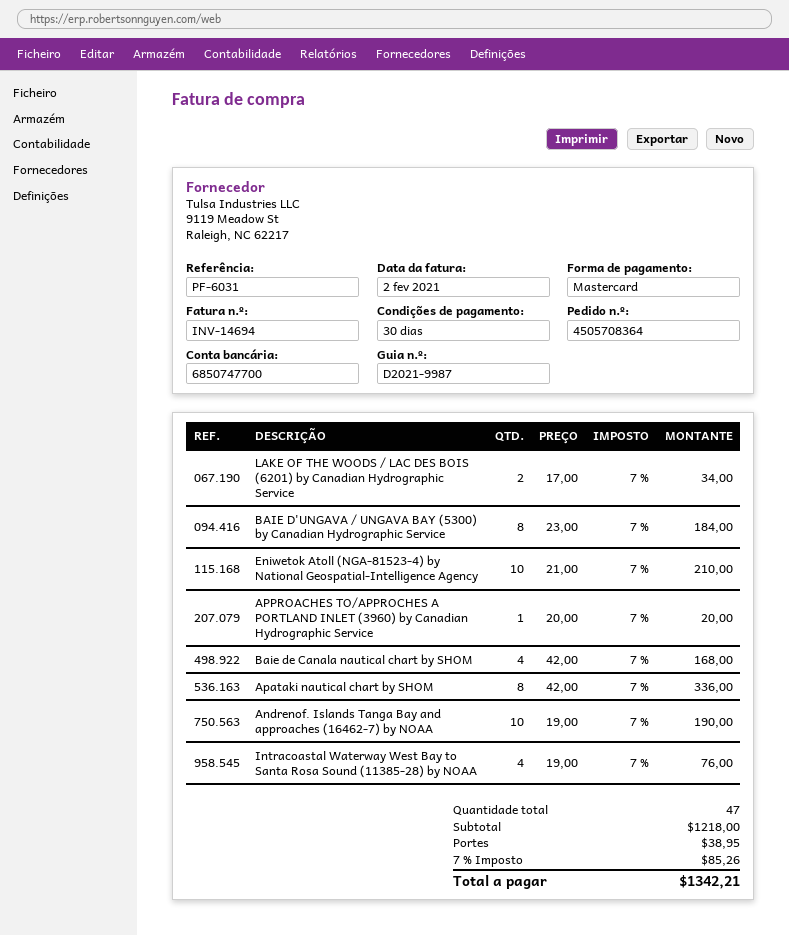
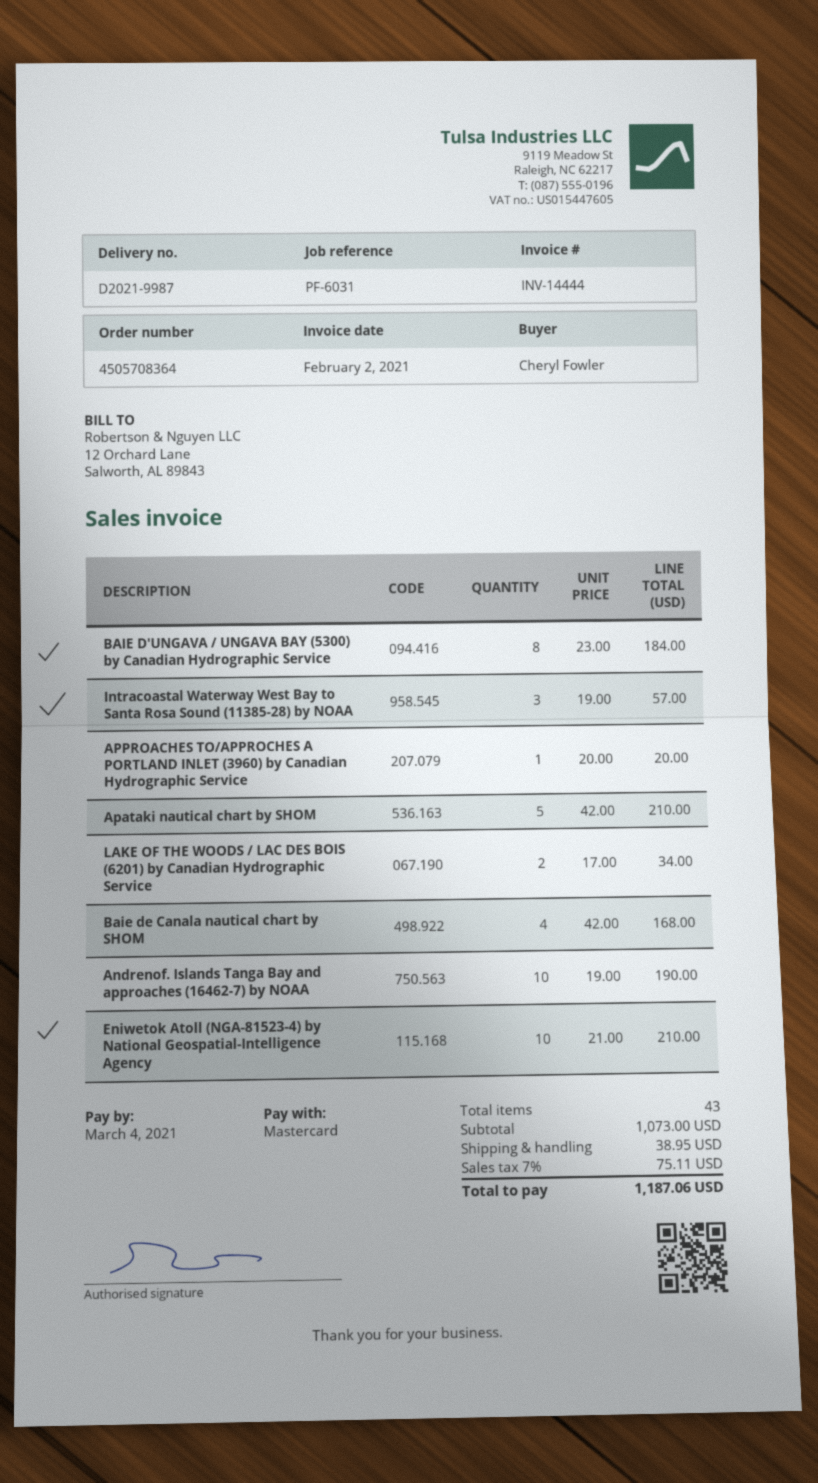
invoice number: INV-14694 -> INV-14444
Apataki nautical chart by SHOM: 8 x 42.00 = 336.00 -> 5 x 42.00 = 210.00
Intracoastal Waterway West Bay to Santa Rosa Sound (11385-28) by NOAA: 4 x 19.00 = 76.00 -> 3 x 19.00 = 57.00
total quantity: 47 -> 43
subtotal: 1218.00 -> 1073.00
tax: 7% = 85.26 -> 7% = 75.11
total: 1342.21 -> 1187.06

